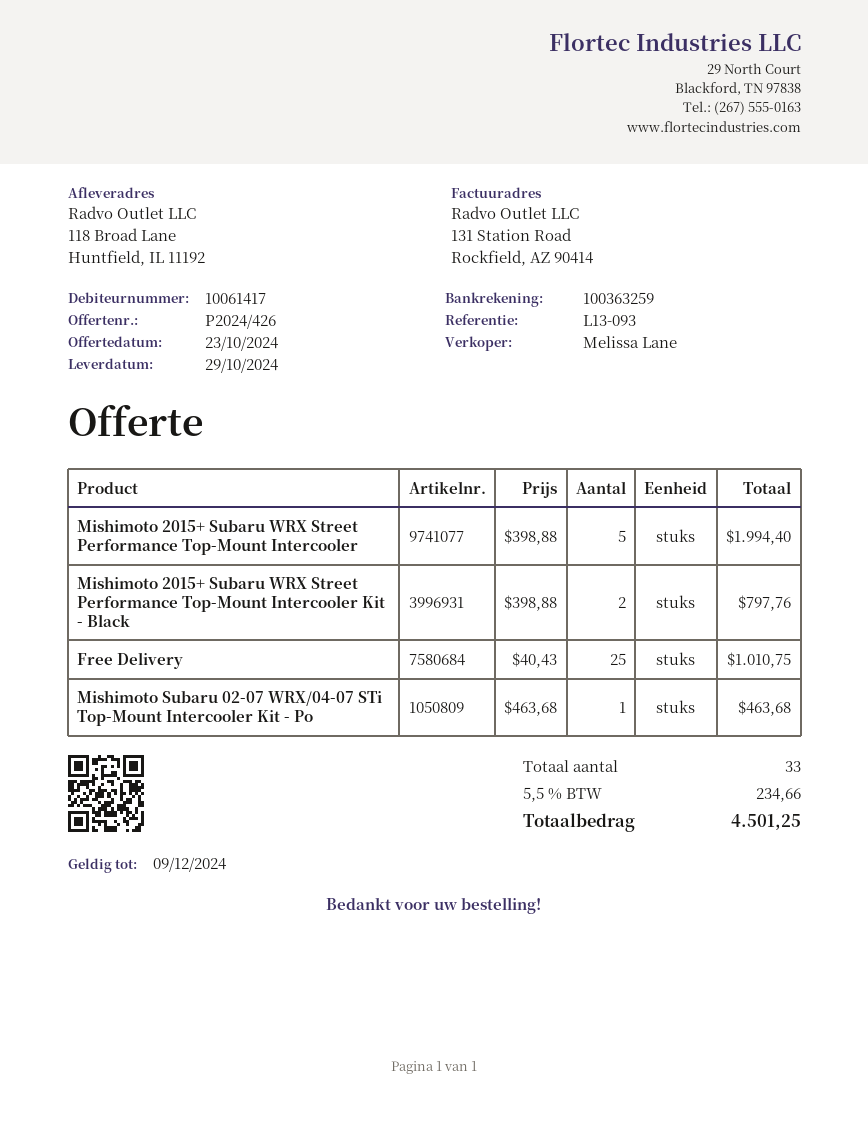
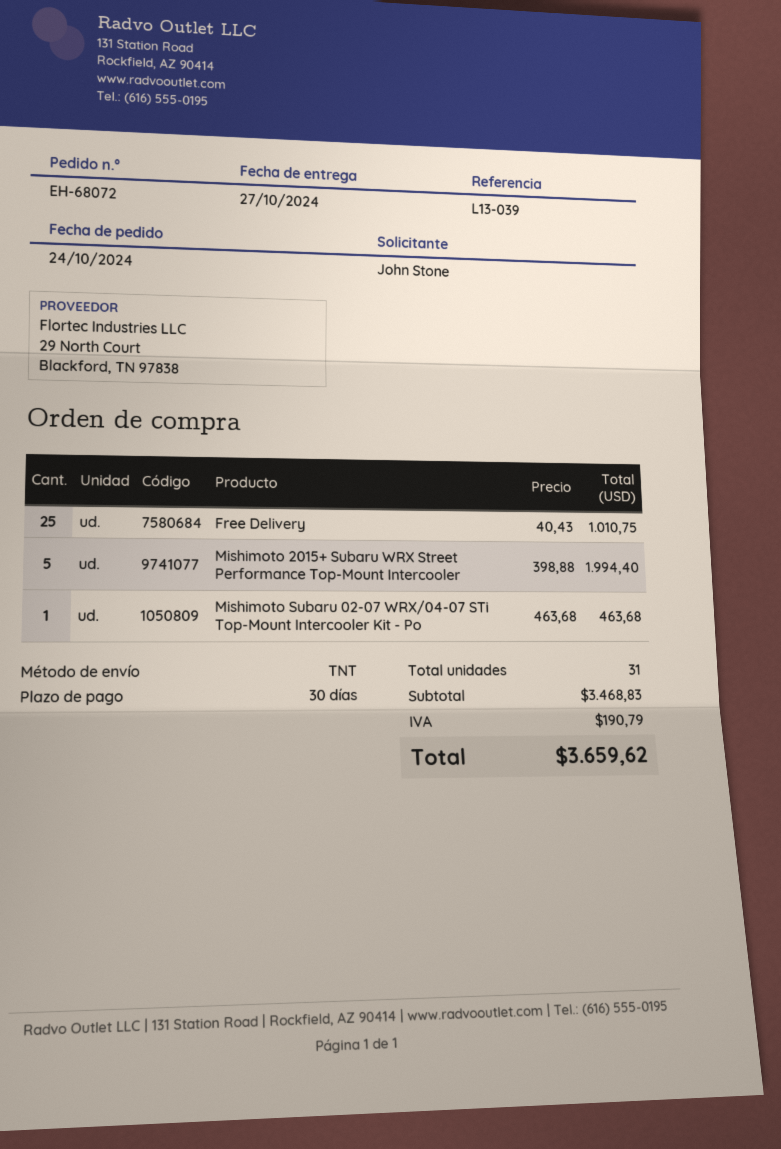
delivery date: 2024-10-29 -> 2024-10-27
reference: L13-093 -> L13-039
Mishimoto 2015+ Subaru WRX Street Performance Top-Mount Intercooler Kit - Black: 2 x 398.88 = 797.76 -> none
total quantity: 33 -> 31
tax: 234.66 -> 190.79
total: 4501.25 -> 3659.62

